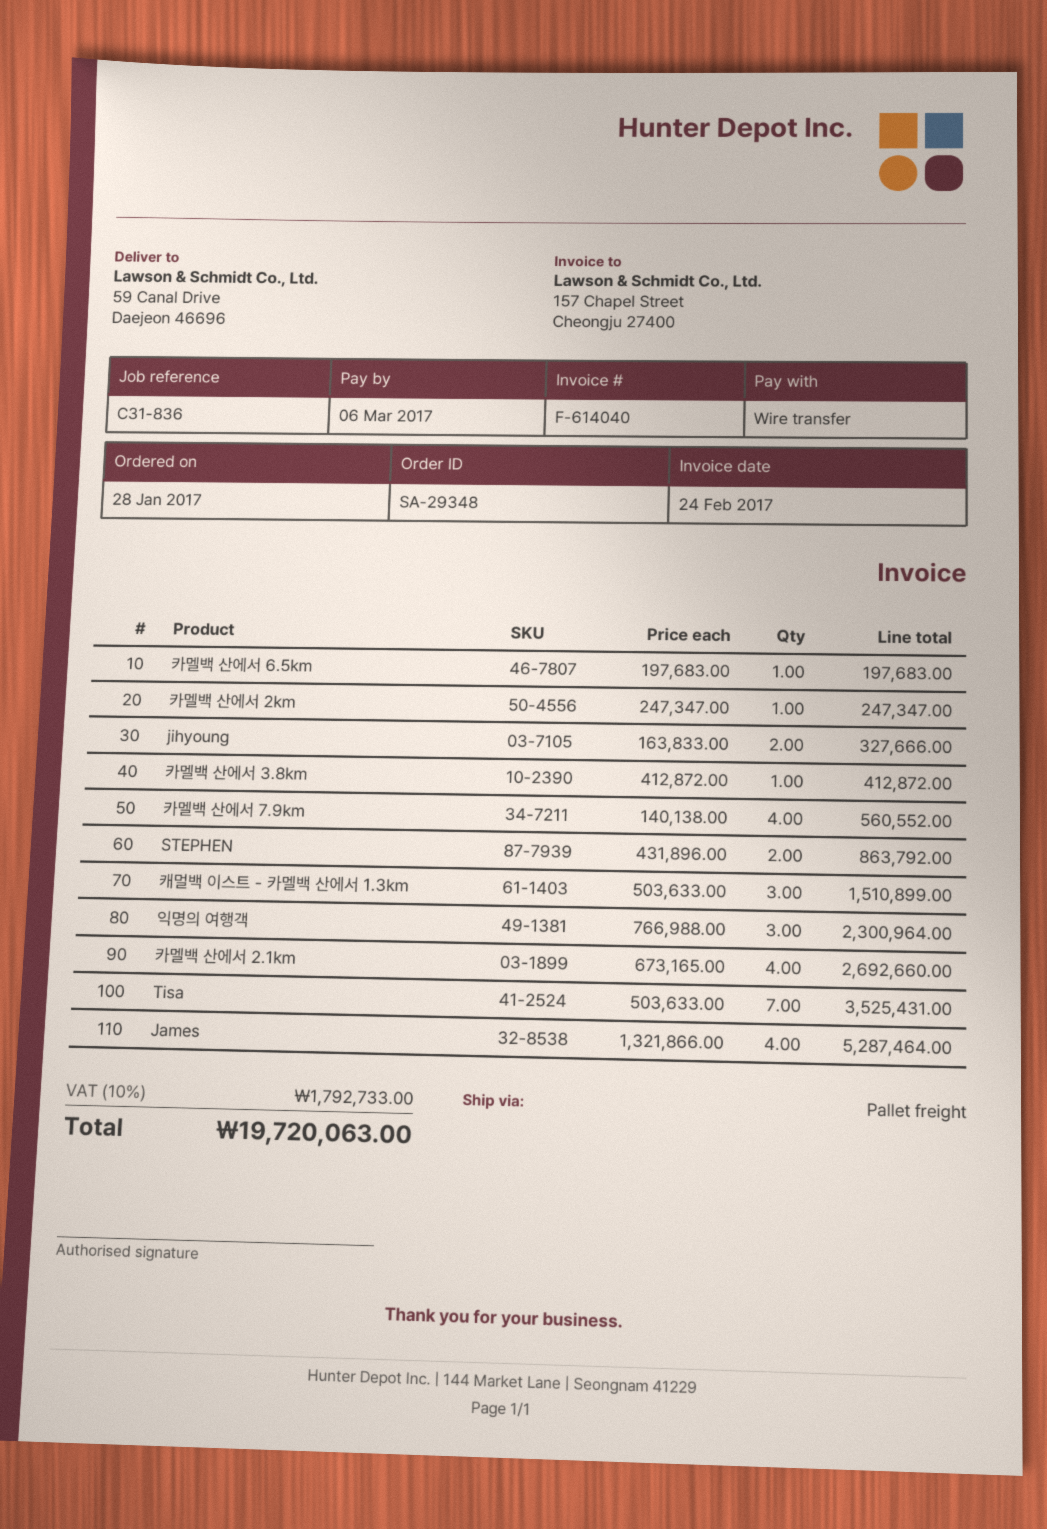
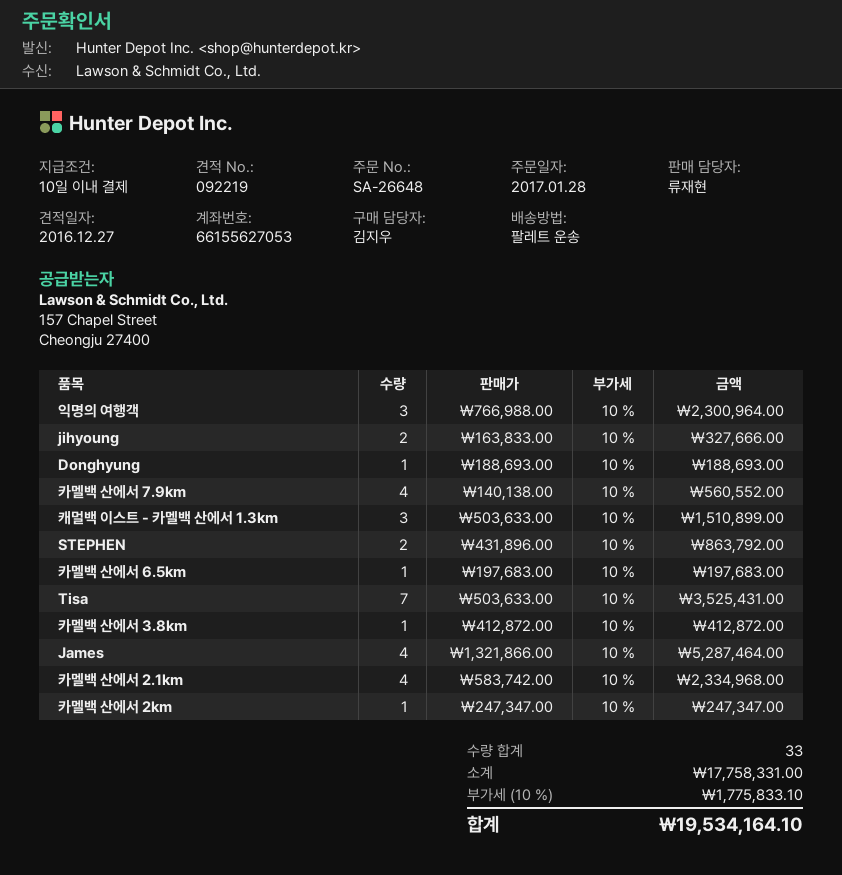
order number: SA-29348 -> SA-26648
카멜백 산에서 2.1km: 4 x 673165.00 = 2692660.00 -> 4 x 583742.00 = 2334968.00
Donghyung: none -> 1 x 188693.00 = 188693.00
tax: 10% = 1792733.00 -> 10% = 1775833.10
total: 19720063.00 -> 19534164.10

